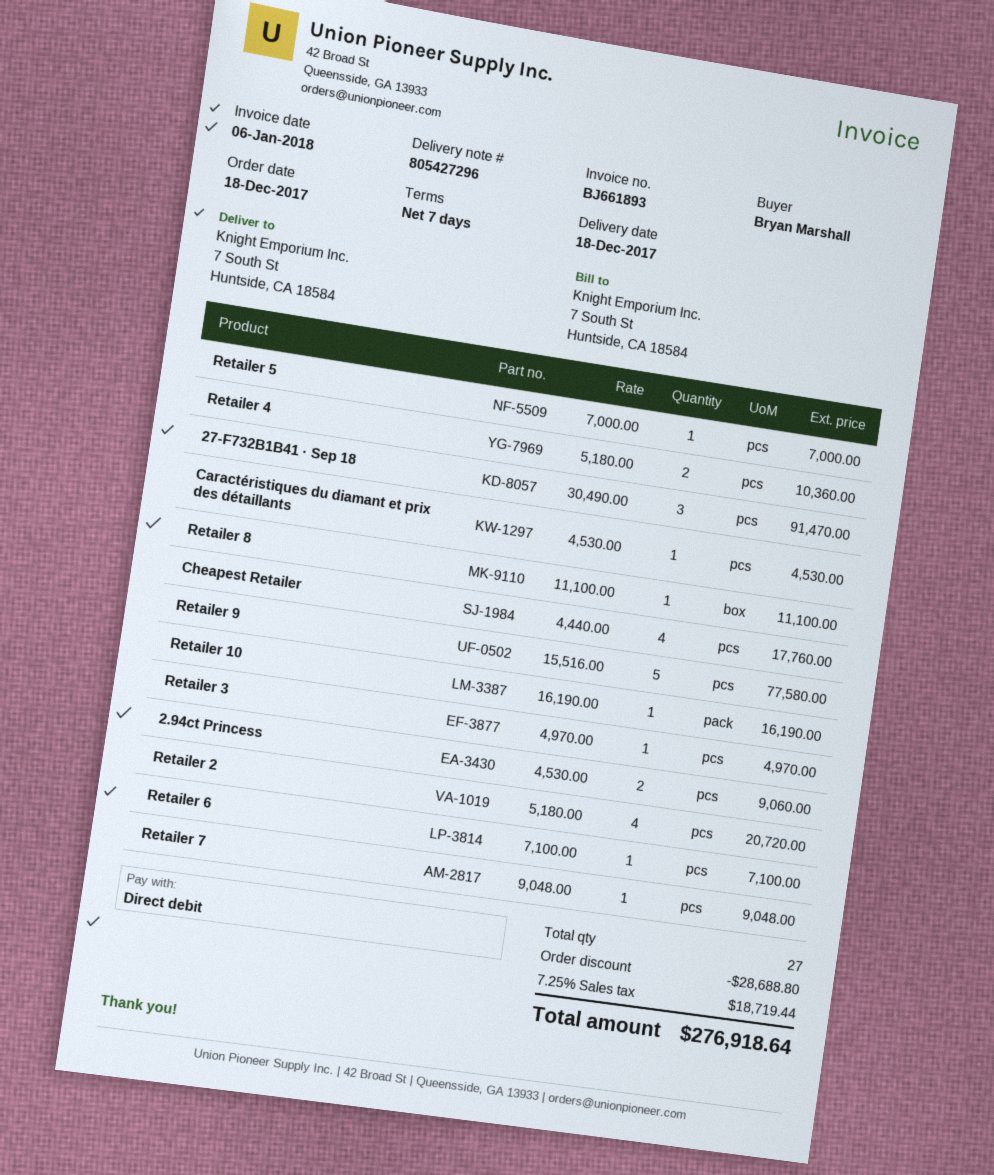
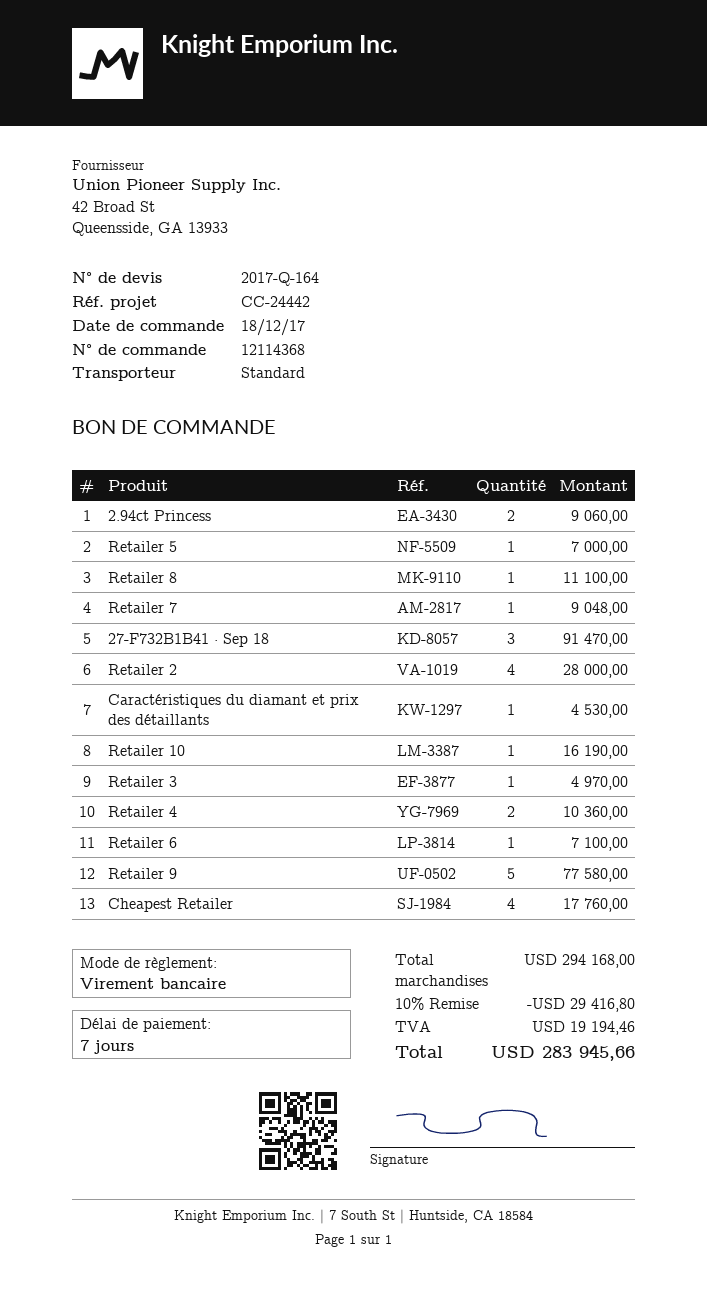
payment method: direct debit -> bank transfer
Retailer 2: 4 for 20720.00 -> 4 for 28000.00
discount: 28688.80 -> 29416.80
tax: 18719.44 -> 19194.46
total: 276918.64 -> 283945.66

